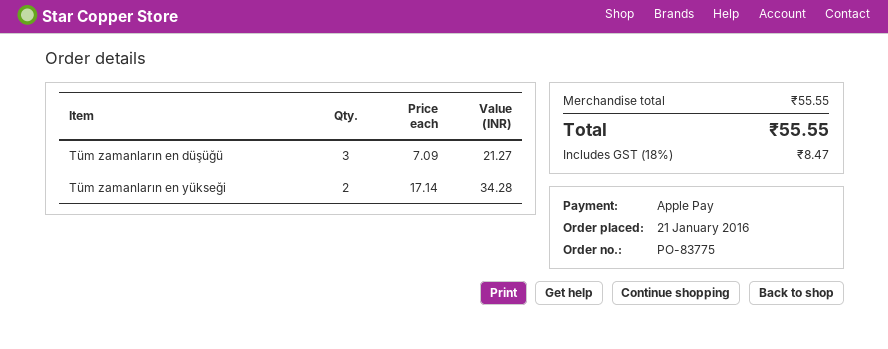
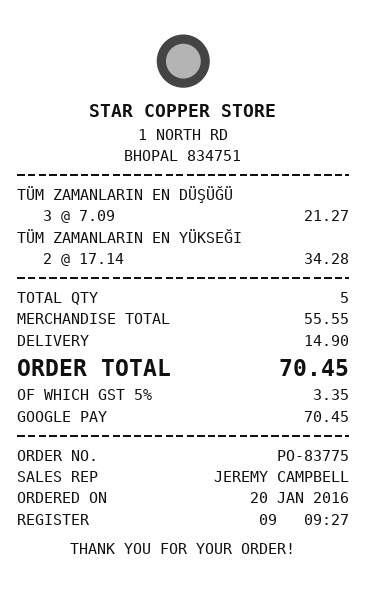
order date: 2016-01-21 -> 2016-01-20
payment method: Apple Pay -> Google Pay
shipping: none -> 14.90
tax: 18% = 8.47 -> 5% = 3.35
total: 55.55 -> 70.45

